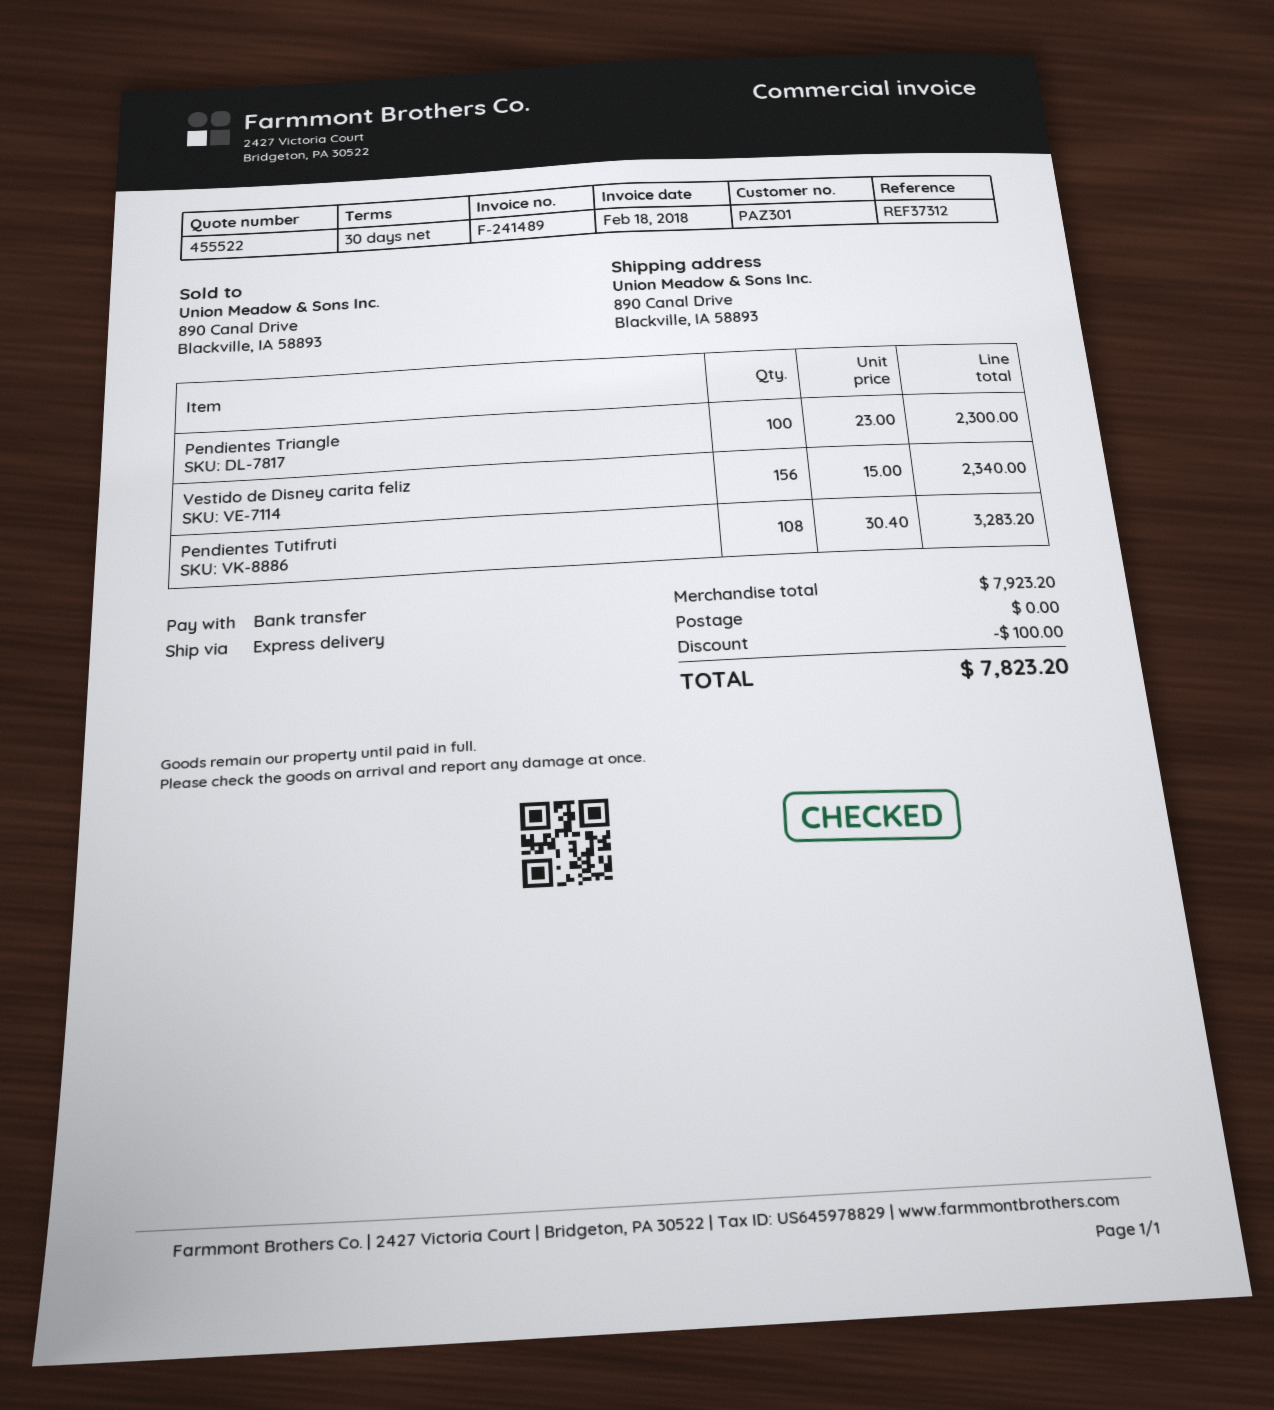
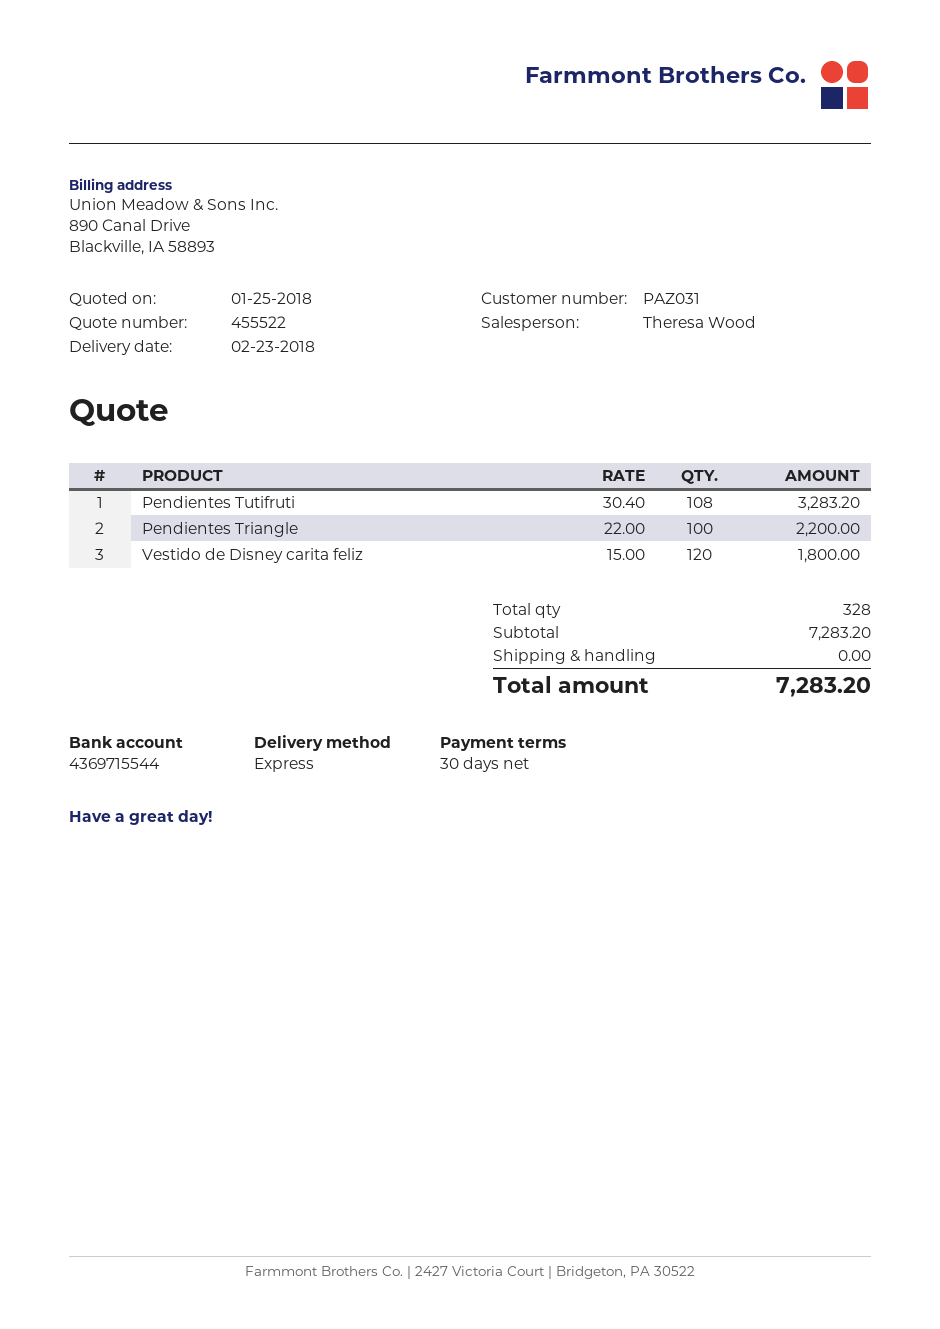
customer number: PAZ301 -> PAZ031
Pendientes Triangle: 100 x 23.00 = 2300.00 -> 100 x 22.00 = 2200.00
Vestido de Disney carita feliz: 156 x 15.00 = 2340.00 -> 120 x 15.00 = 1800.00
subtotal: 7923.20 -> 7283.20
discount: 100.00 -> none
total: 7823.20 -> 7283.20

